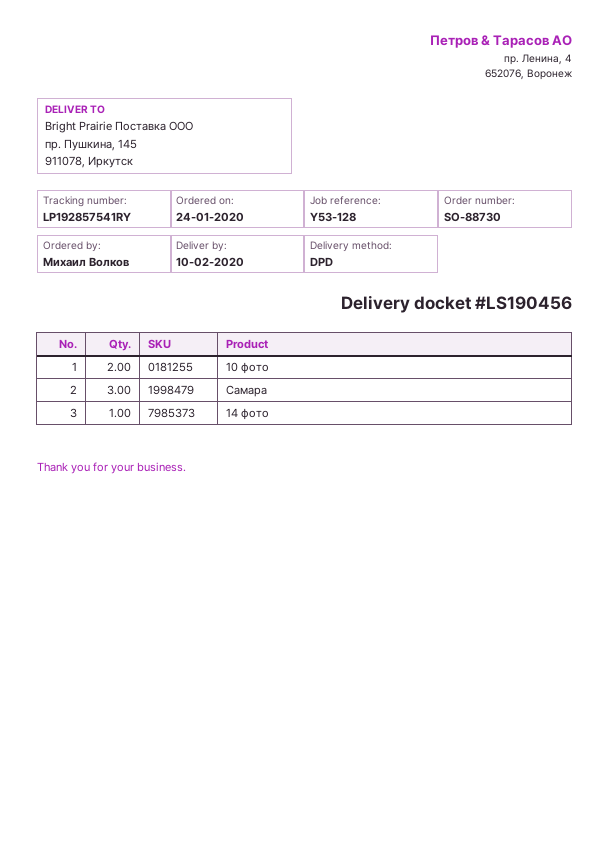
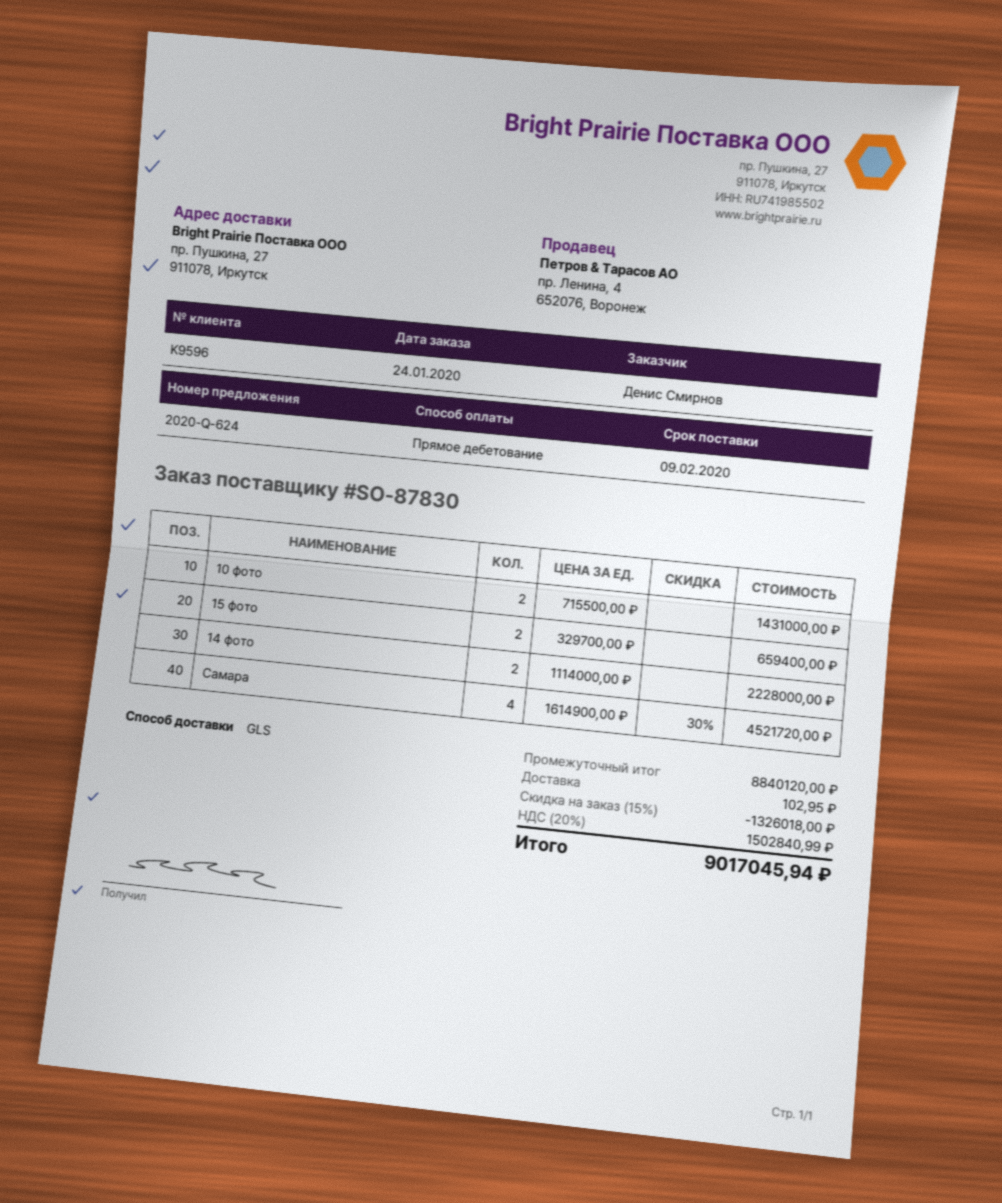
order number: SO-88730 -> SO-87830
delivery date: 2020-02-10 -> 2020-02-09
ordered by: Михаил Волков -> Денис Смирнов
shipping method: DPD -> GLS
ship to: пр. Пушкина, 145, 911078, Иркутск -> пр. Пушкина, 27, 911078, Иркутск
Самара: 3 -> 4
14 фото: 1 -> 2
15 фото: none -> 2

